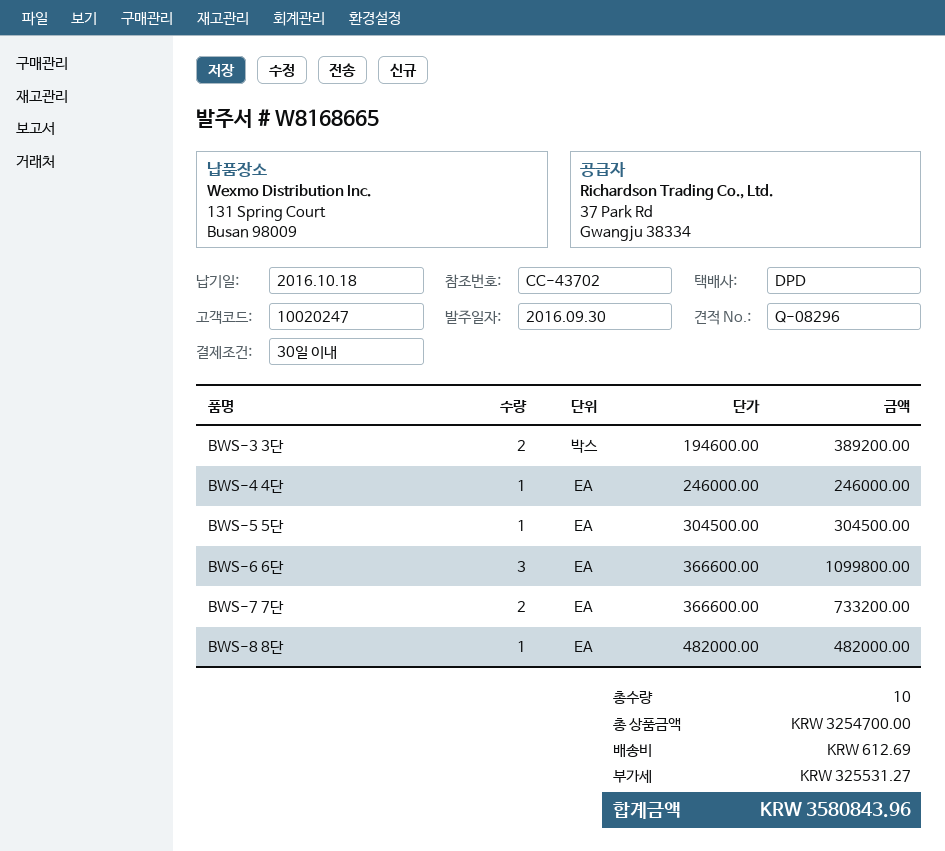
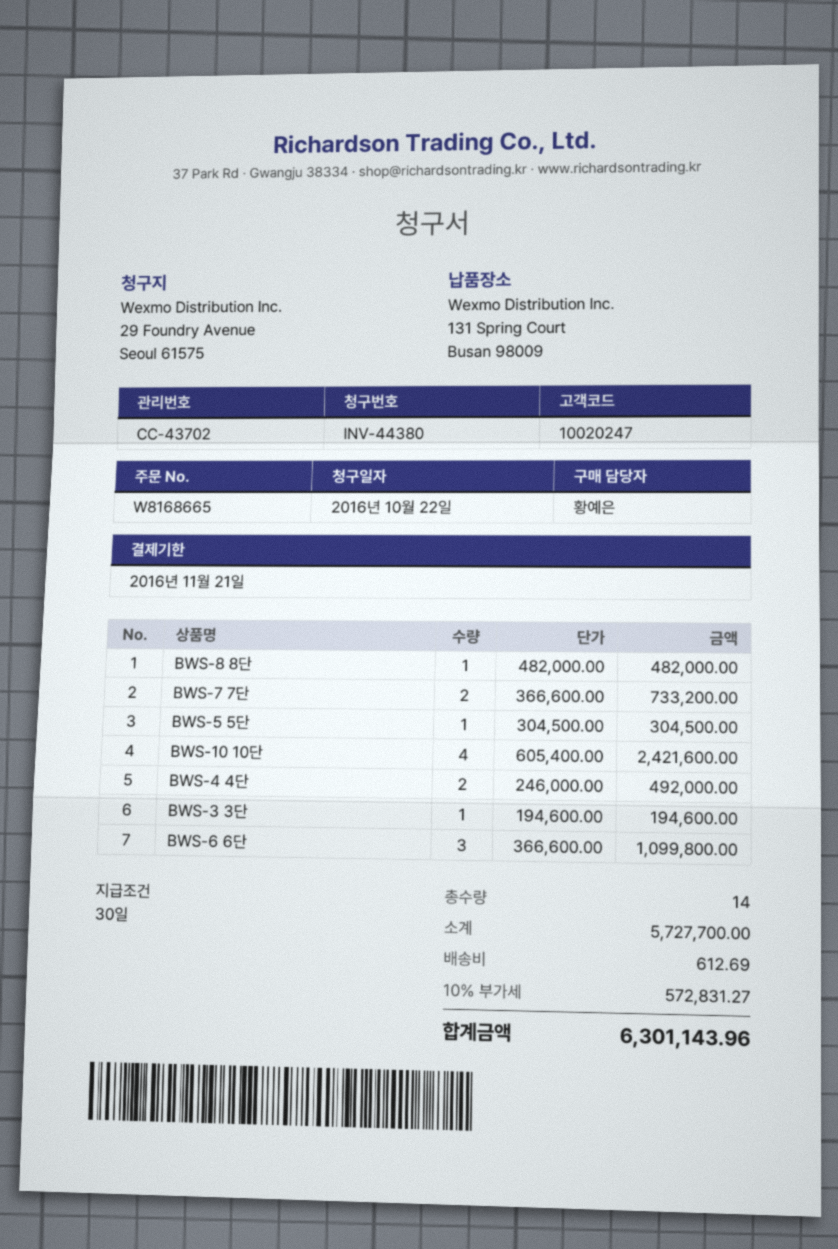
BWS-3 3단: 2 x 194600.00 = 389200.00 -> 1 x 194600.00 = 194600.00
BWS-4 4단: 1 x 246000.00 = 246000.00 -> 2 x 246000.00 = 492000.00
BWS-10 10단: none -> 4 x 605400.00 = 2421600.00
total quantity: 10 -> 14
subtotal: 3254700.00 -> 5727700.00
tax: 325531.27 -> 572831.27
total: 3580843.96 -> 6301143.96

